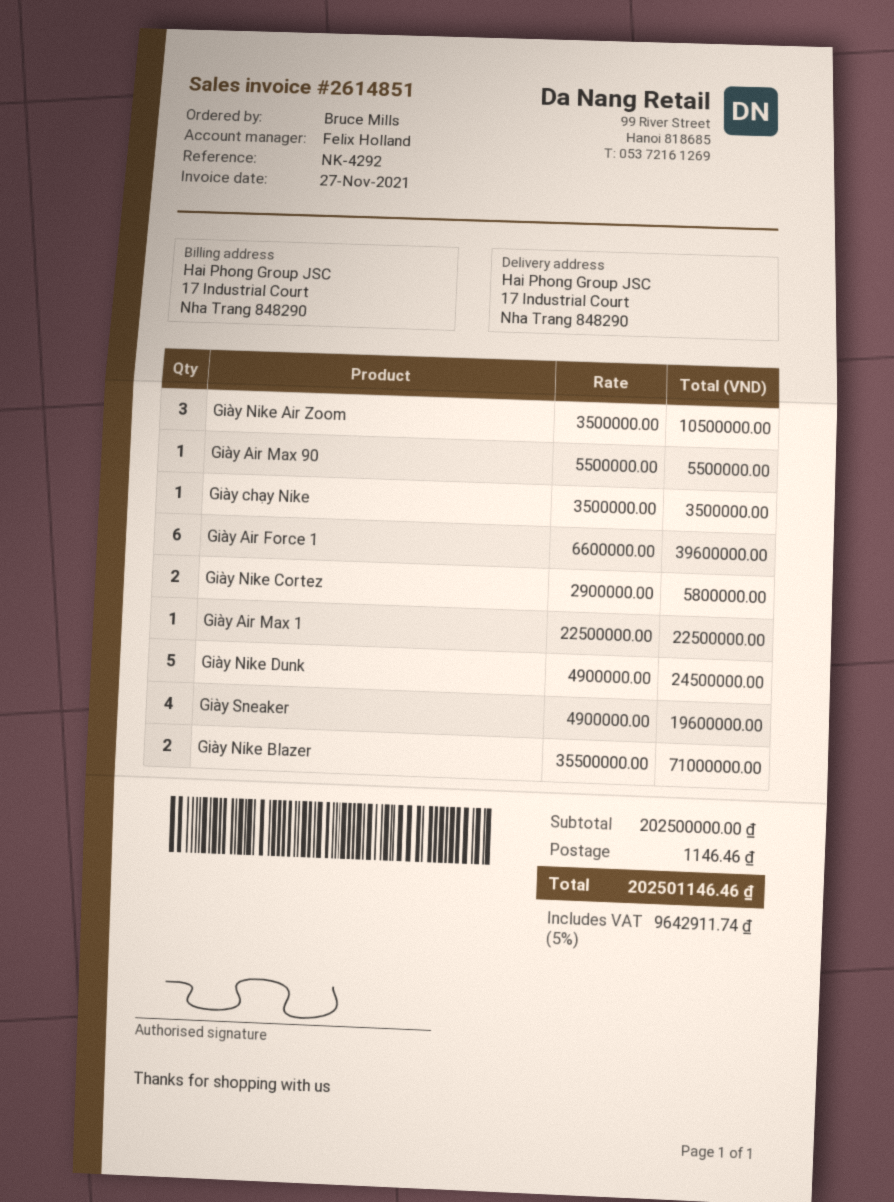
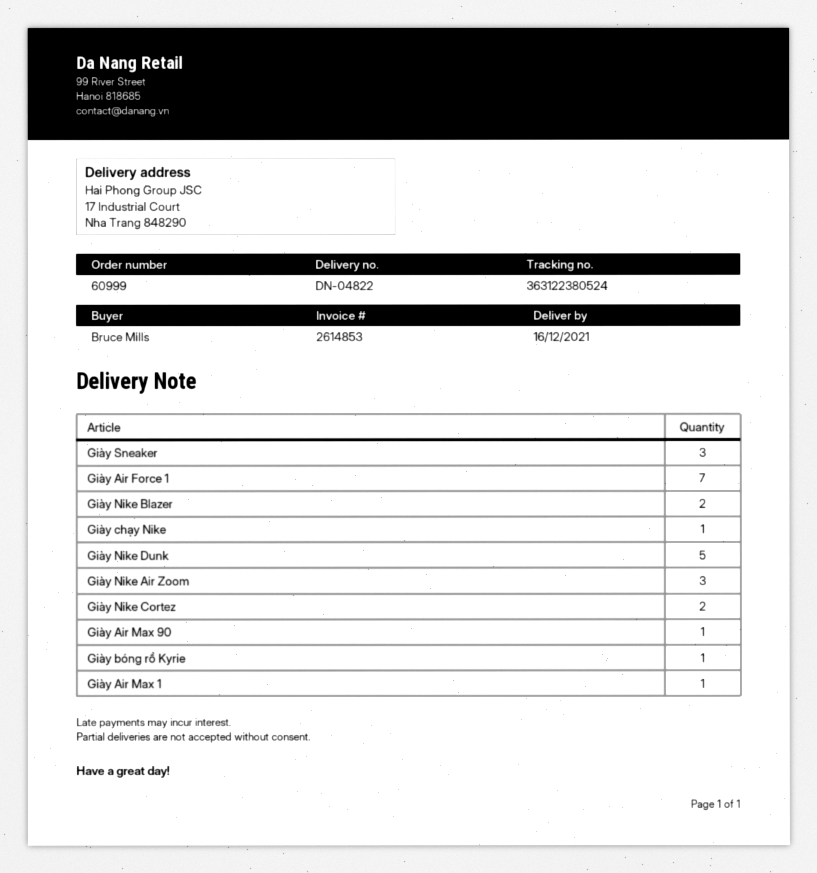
invoice number: 2614851 -> 2614853
Giày Air Force 1: 6 -> 7
Giày Sneaker: 4 -> 3
Giày bóng rổ Kyrie: none -> 1

